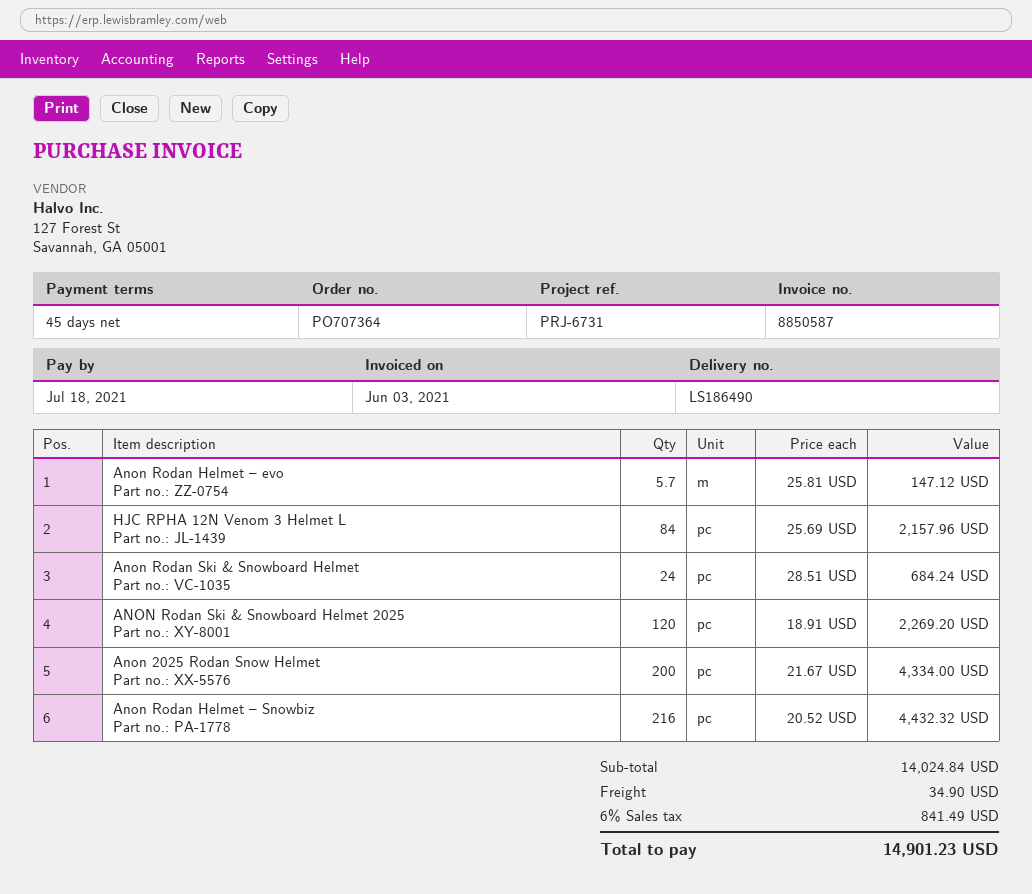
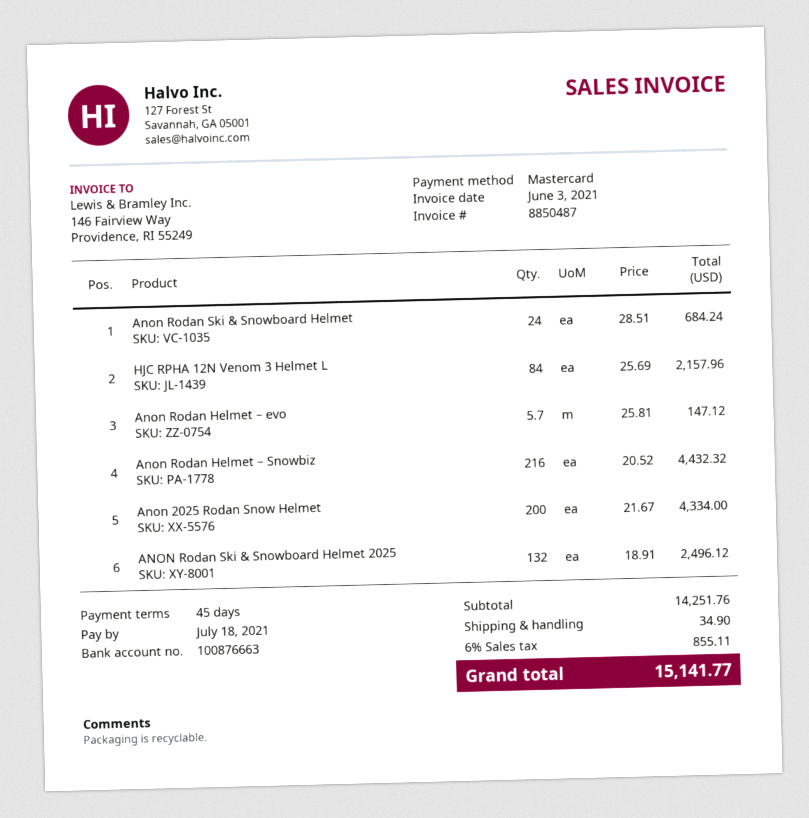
invoice number: 8850587 -> 8850487
ANON Rodan Ski & Snowboard Helmet 2025: 120 x 18.91 = 2269.20 -> 132 x 18.91 = 2496.12
subtotal: 14024.84 -> 14251.76
tax: 6% = 841.49 -> 6% = 855.11
total: 14901.23 -> 15141.77

